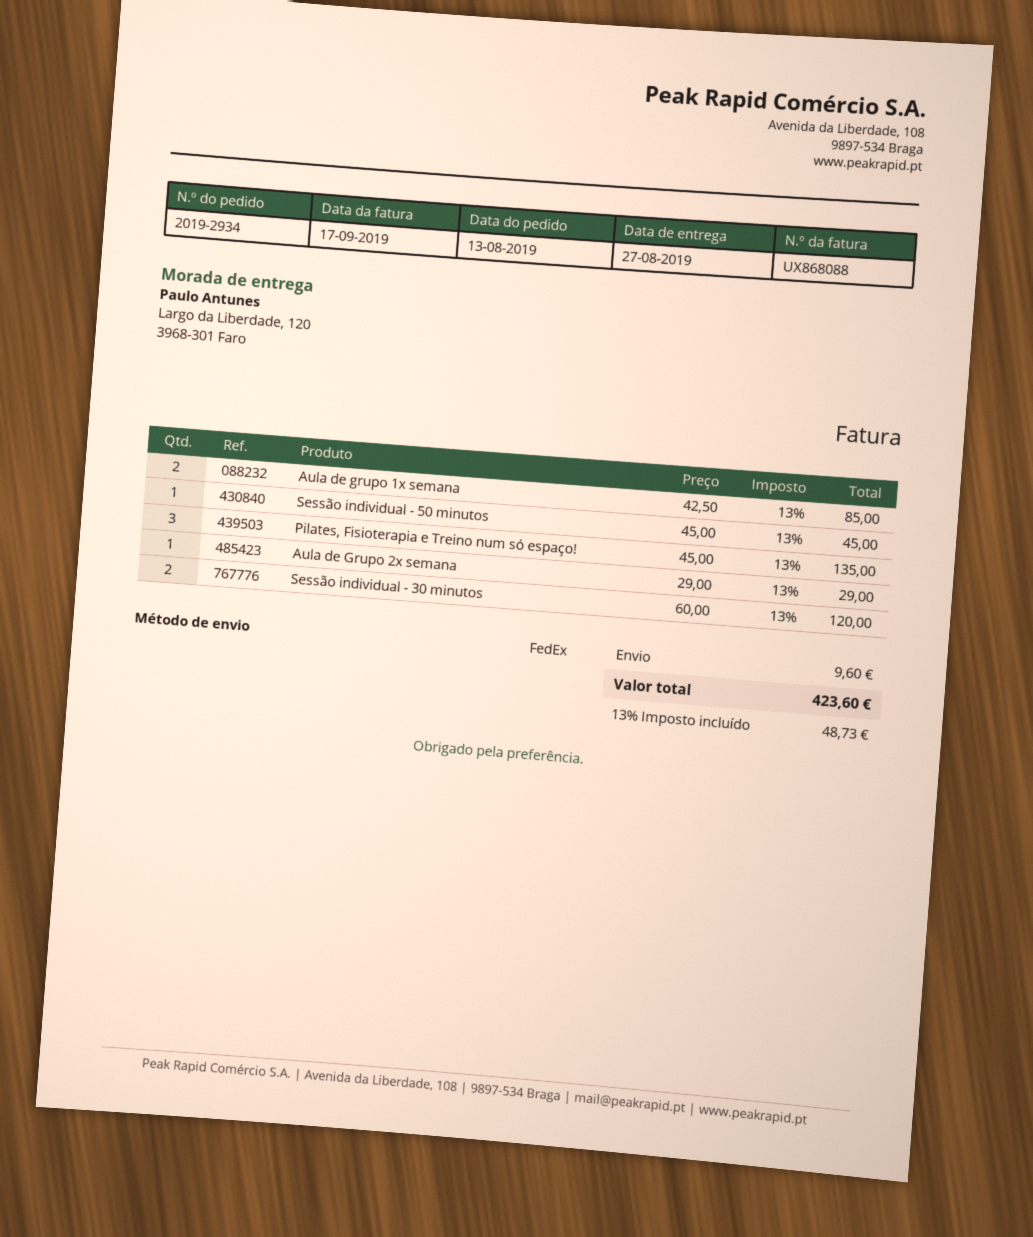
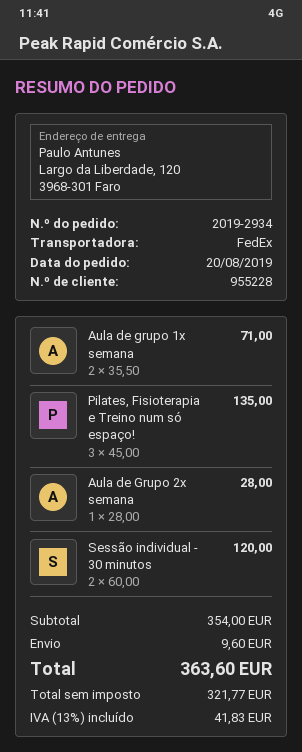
order date: 2019-08-13 -> 2019-08-20
Aula de grupo 1x semana: 2 x 42.50 = 85.00 -> 2 x 35.50 = 71.00
Sessão individual - 50 minutos: 1 x 45.00 = 45.00 -> none
Aula de Grupo 2x semana: 1 x 29.00 = 29.00 -> 1 x 28.00 = 28.00
tax: 13% = 48.73 -> 13% = 41.83
total: 423.60 -> 363.60

